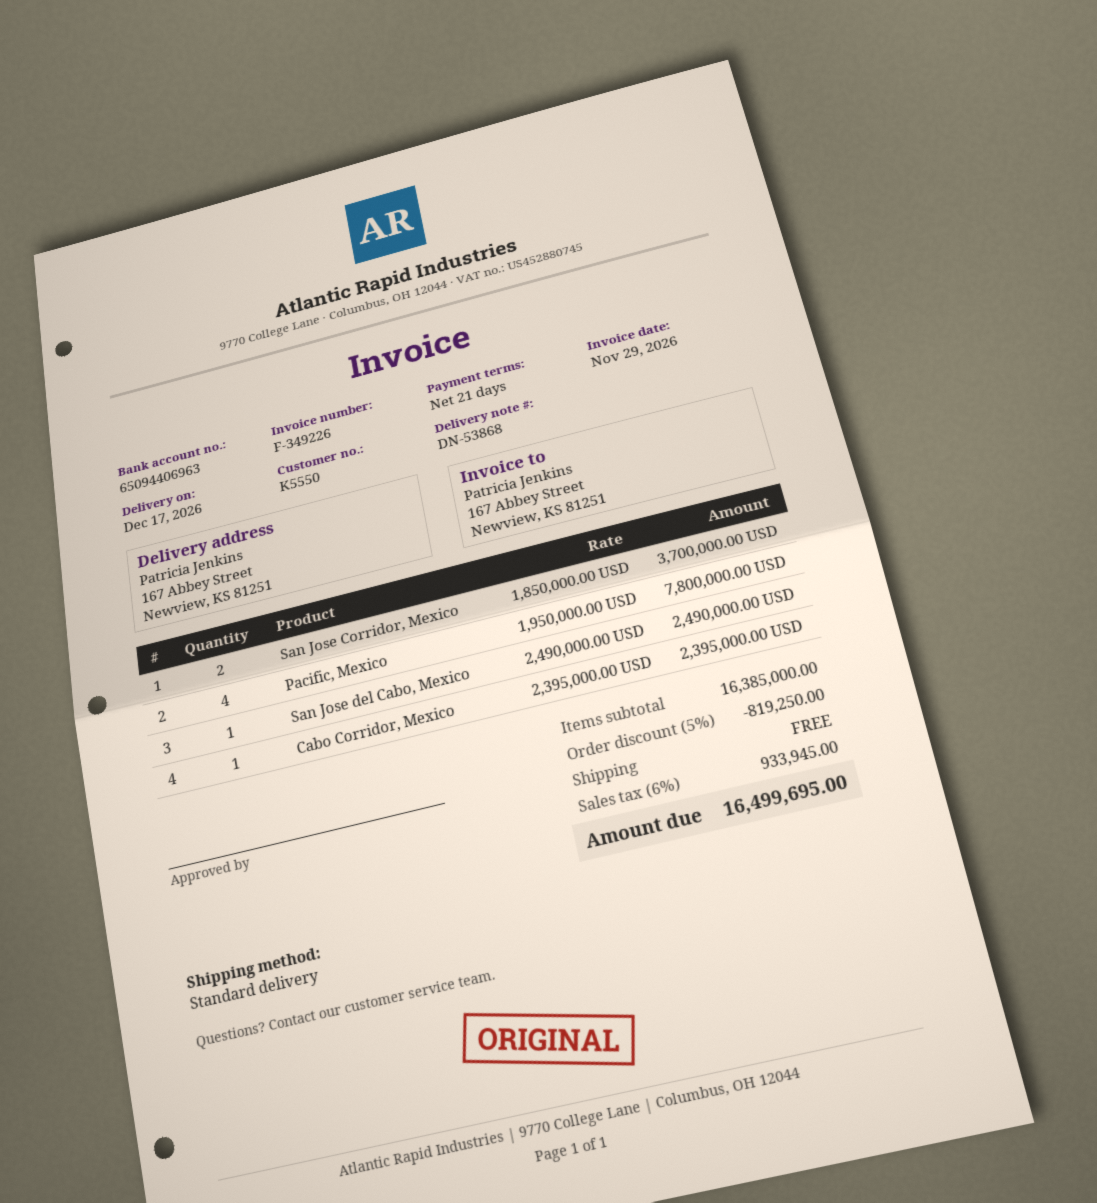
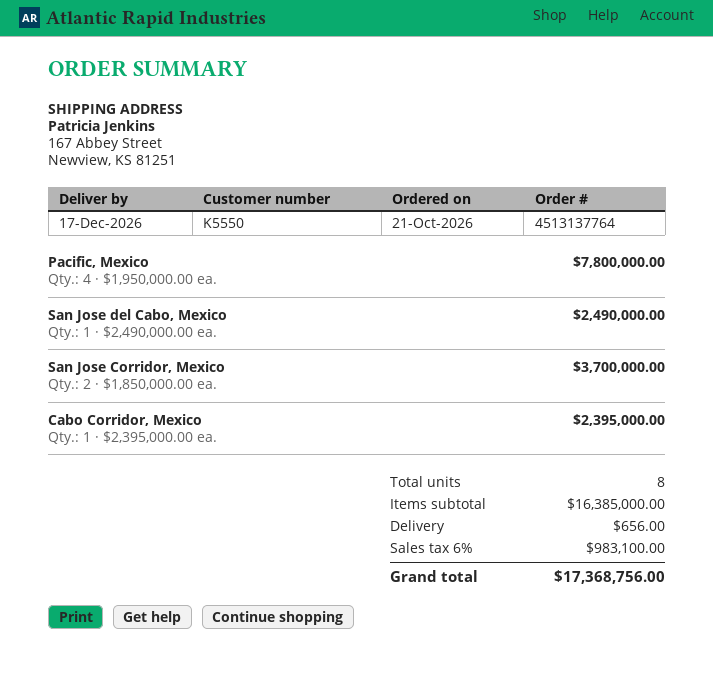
discount: 5% = 819250.00 -> none
shipping: 0.00 -> 656.00
tax: 6% = 933945.00 -> 6% = 983100.00
total: 16499695.00 -> 17368756.00

